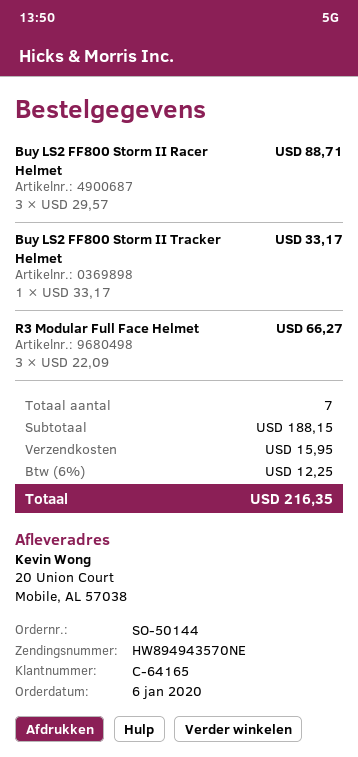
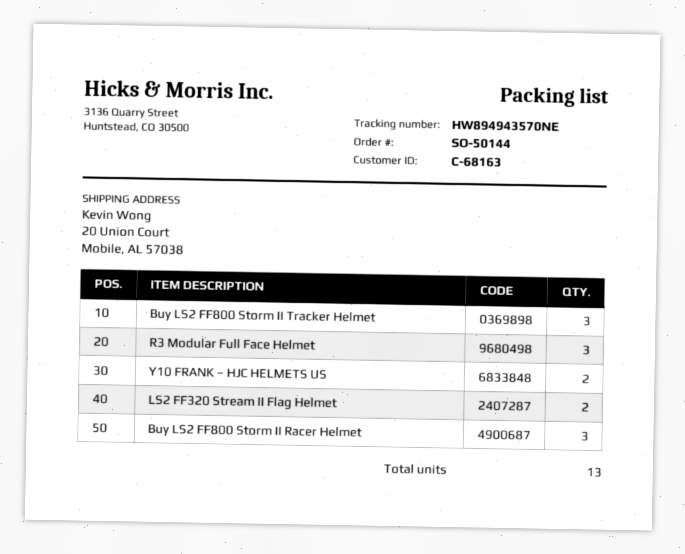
customer number: C-64165 -> C-68163
Buy LS2 FF800 Storm II Tracker Helmet: 1 -> 3
Y10 FRANK – HJC HELMETS US: none -> 2
LS2 FF320 Stream II Flag Helmet: none -> 2
total quantity: 7 -> 13

